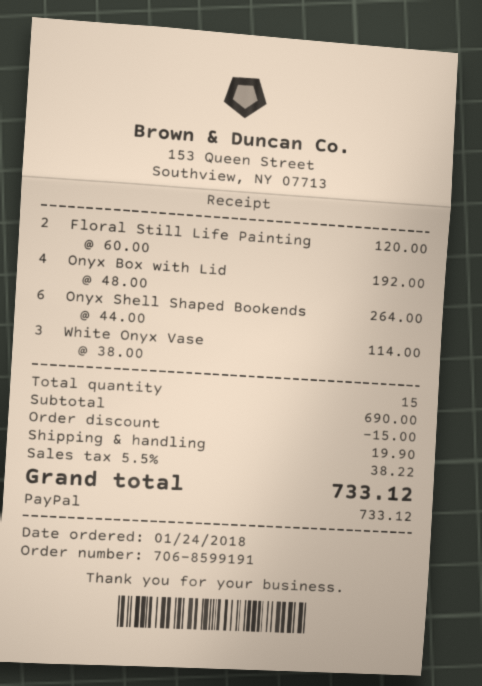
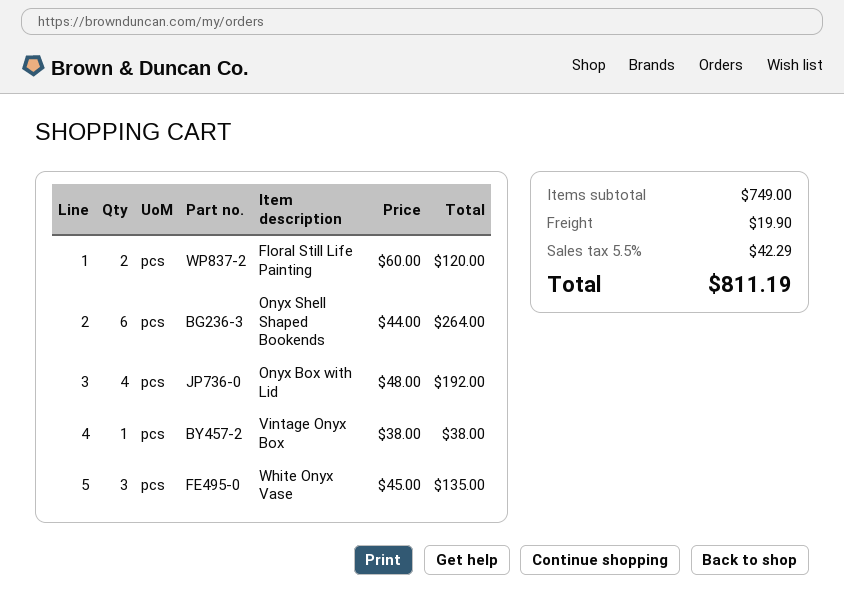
White Onyx Vase: 3 x 38.00 = 114.00 -> 3 x 45.00 = 135.00
Vintage Onyx Box: none -> 1 x 38.00 = 38.00
subtotal: 690.00 -> 749.00
discount: 15.00 -> none
tax: 5.5% = 38.22 -> 5.5% = 42.29
total: 733.12 -> 811.19

